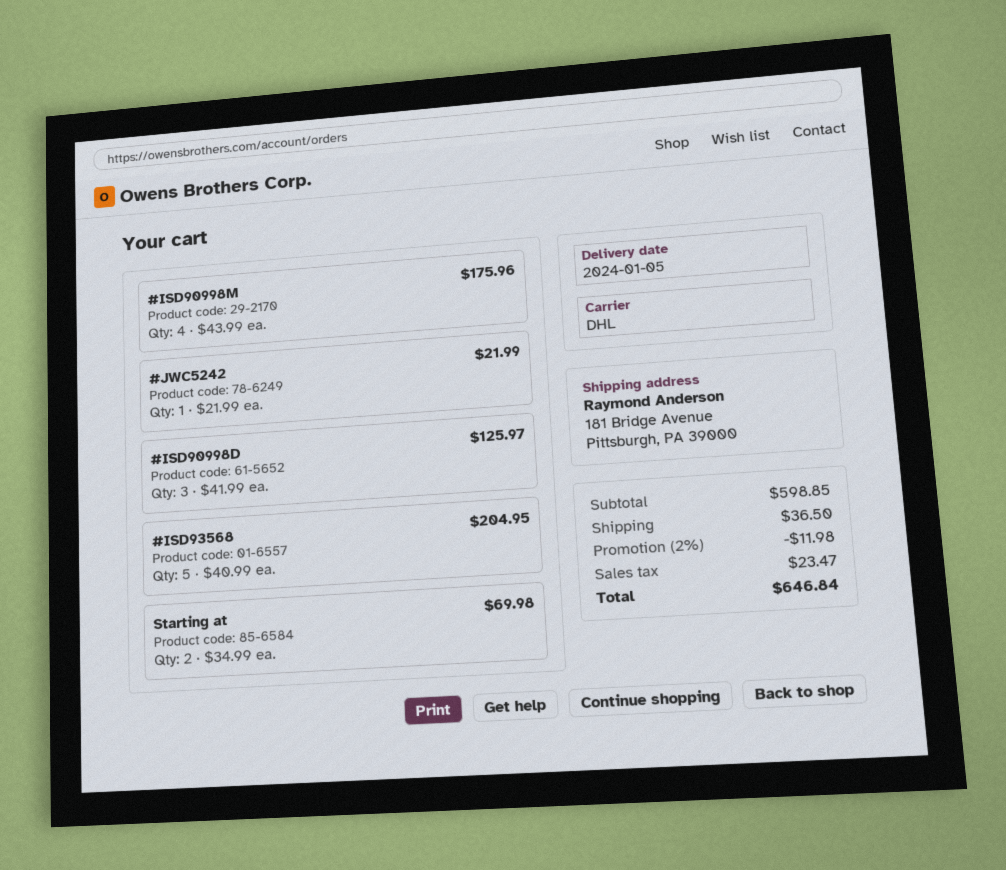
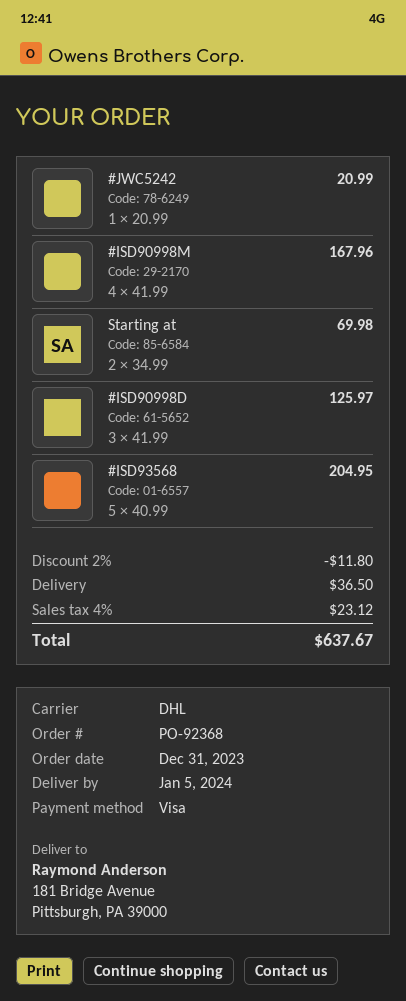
#ISD90998M: 4 x 43.99 = 175.96 -> 4 x 41.99 = 167.96
#JWC5242: 1 x 21.99 = 21.99 -> 1 x 20.99 = 20.99
discount: 2% = 11.98 -> 2% = 11.80
tax: 23.47 -> 23.12
total: 646.84 -> 637.67

